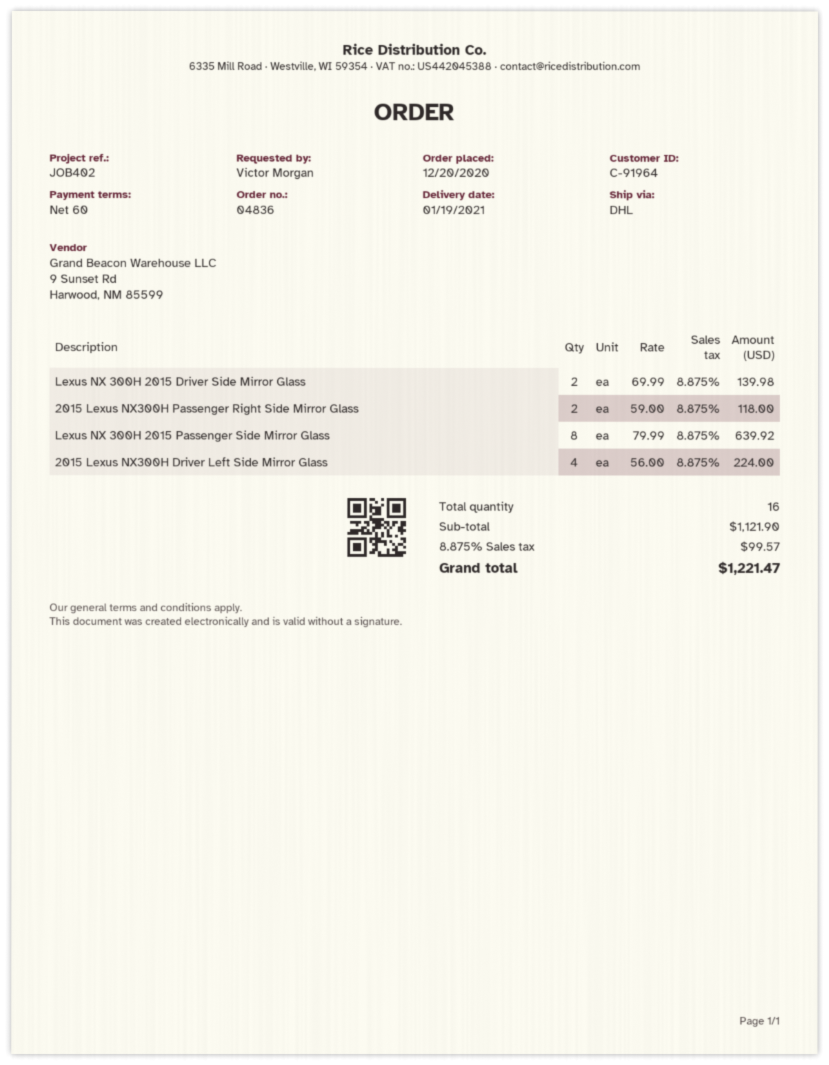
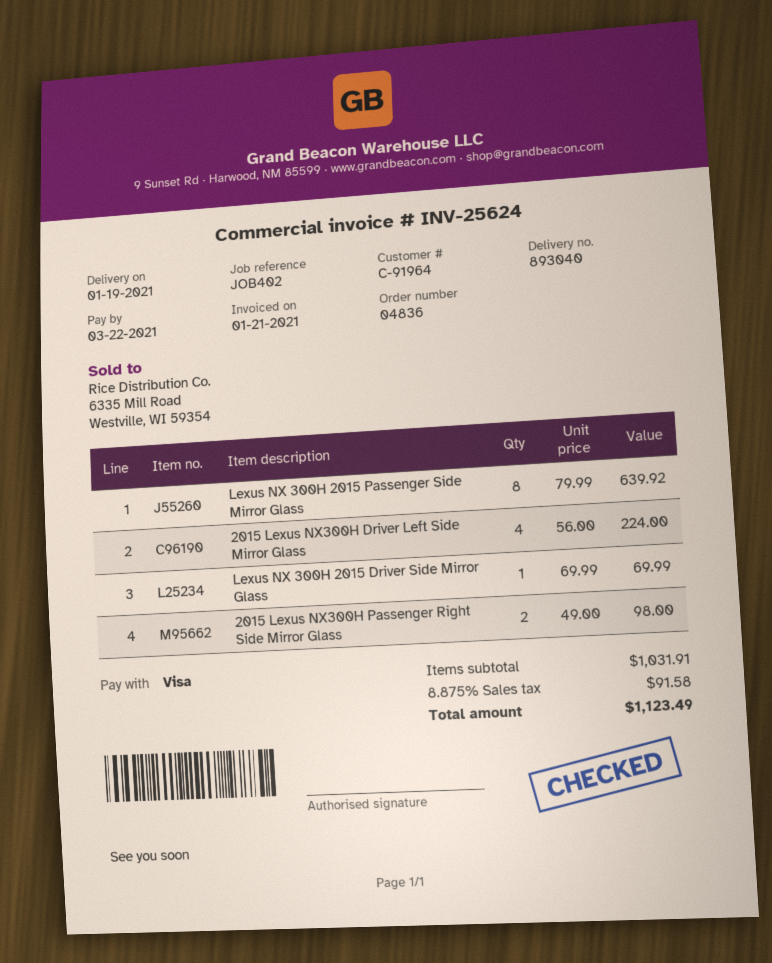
Lexus NX 300H 2015 Driver Side Mirror Glass: 2 x 69.99 = 139.98 -> 1 x 69.99 = 69.99
2015 Lexus NX300H Passenger Right Side Mirror Glass: 2 x 59.00 = 118.00 -> 2 x 49.00 = 98.00
subtotal: 1121.90 -> 1031.91
tax: 8.875% = 99.57 -> 8.875% = 91.58
total: 1221.47 -> 1123.49

